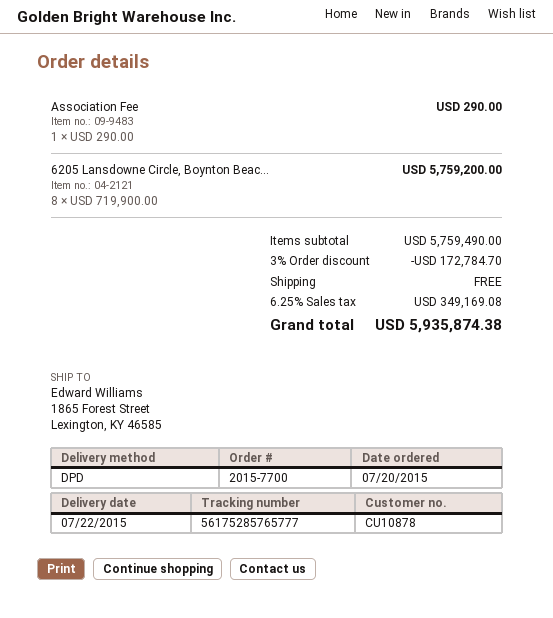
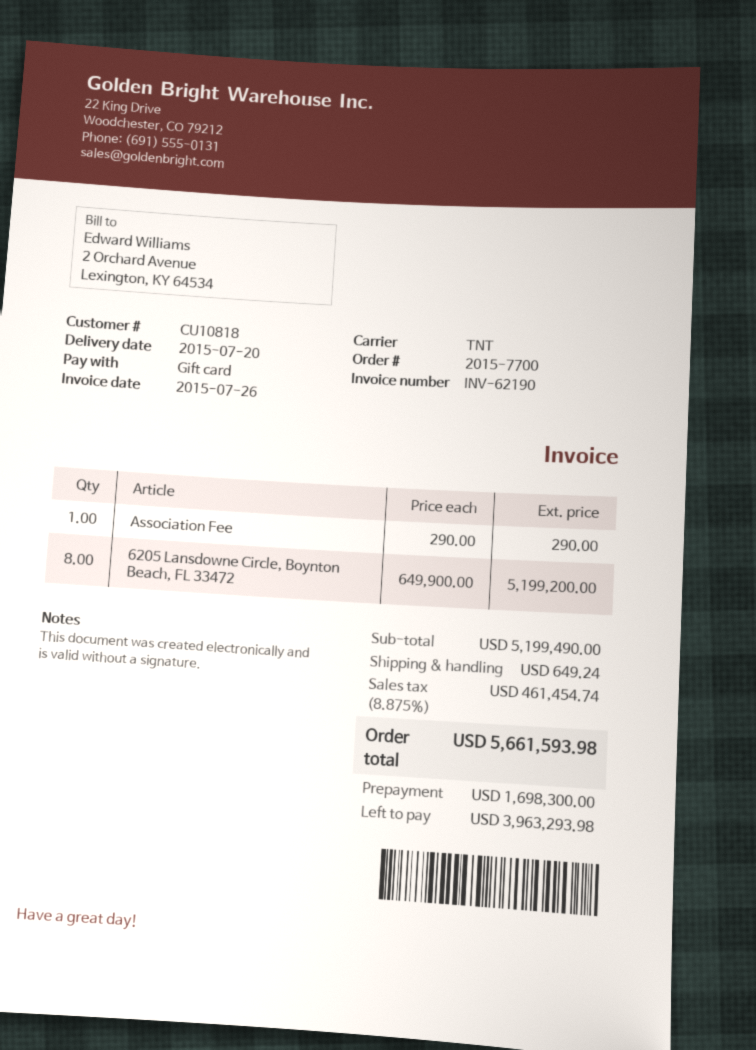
delivery date: 2015-07-22 -> 2015-07-20
customer number: CU10878 -> CU10818
shipping method: DPD -> TNT
6205 Lansdowne Circle, Boynton Beac...: 8 x 719900.00 = 5759200.00 -> 8 x 649900.00 = 5199200.00
subtotal: 5759490.00 -> 5199490.00
discount: 3% = 172784.70 -> none
shipping: 0.00 -> 649.24
tax: 6.25% = 349169.08 -> 8.875% = 461454.74
total: 5935874.38 -> 5661593.98

